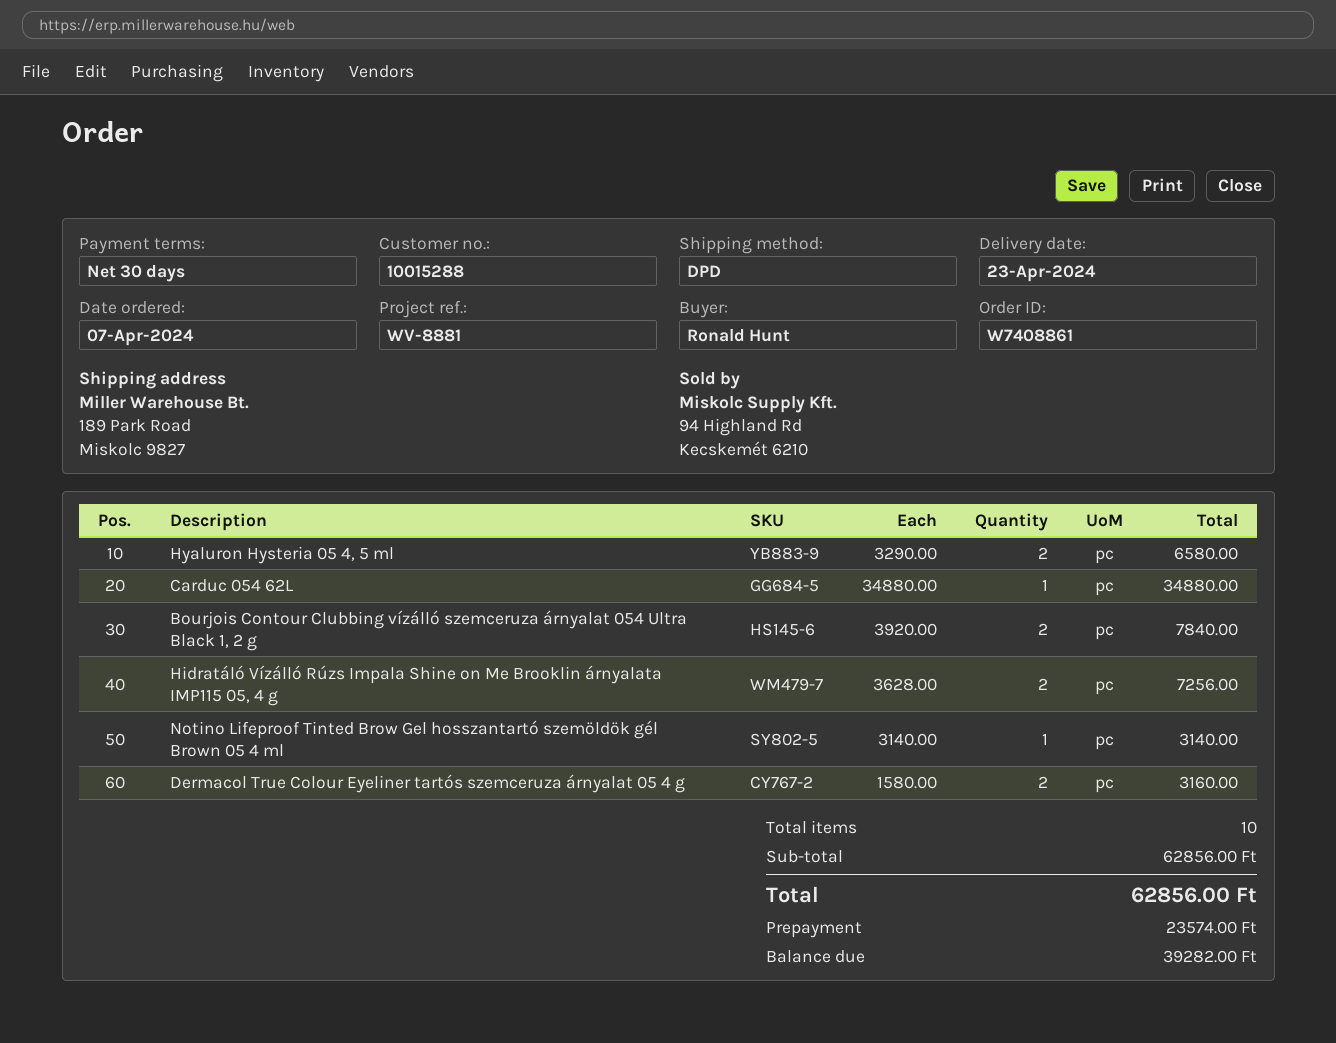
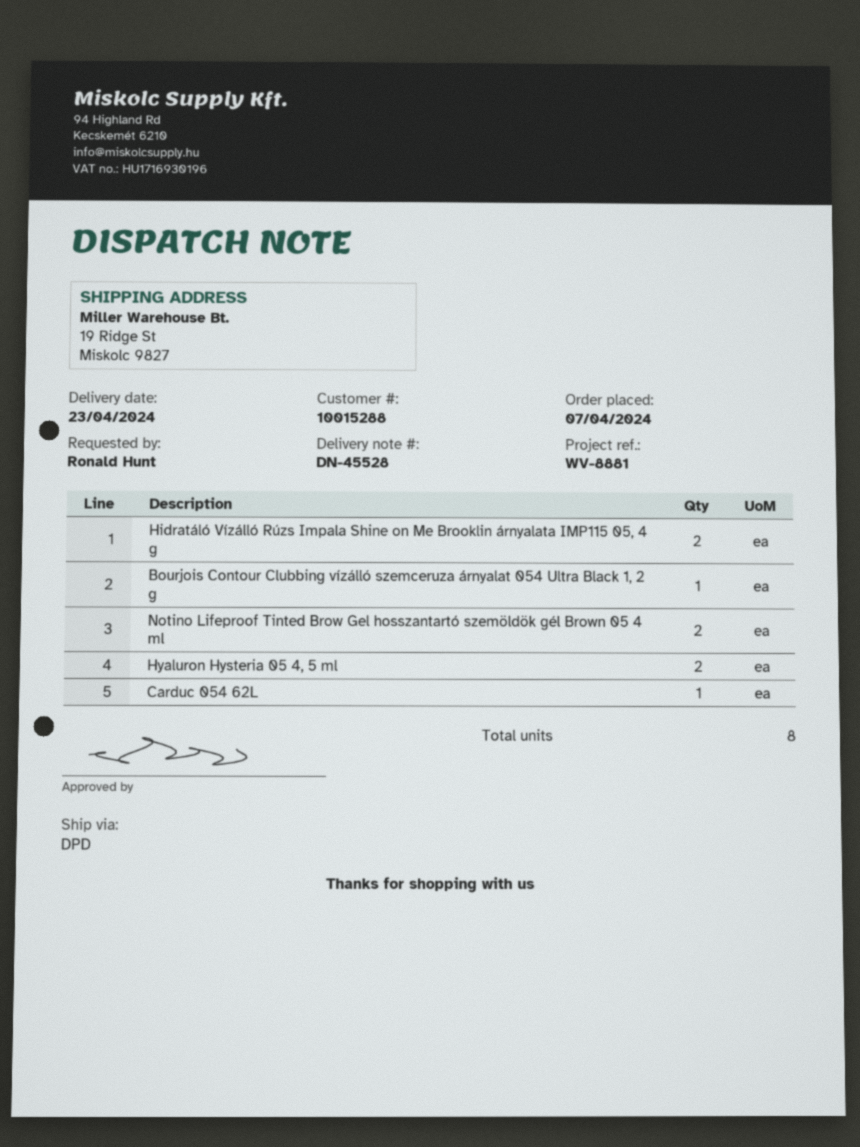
ship to: 189 Park Road, Miskolc 9827 -> 19 Ridge St, Miskolc 9827
Bourjois Contour Clubbing vízálló szemceruza árnyalat 054 Ultra Black 1, 2 g: 2 -> 1
Notino Lifeproof Tinted Brow Gel hosszantartó szemöldök gél Brown 05 4 ml: 1 -> 2
Dermacol True Colour Eyeliner tartós szemceruza árnyalat 05 4 g: 2 -> none
total quantity: 10 -> 8

